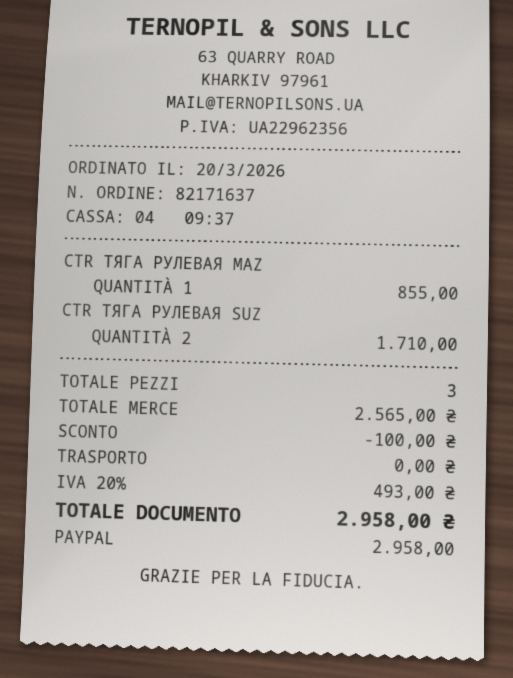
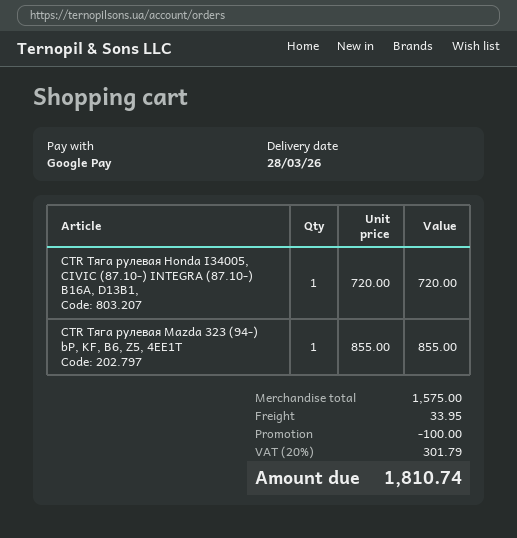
payment method: PayPal -> Google Pay
CTR ТЯГА РУЛЕВАЯ SUZ: 2 for 1710.00 -> none
CTR Тяга рулевая Honda I34005, CIVIC (87.10-) INTEGRA (87.10-) B16A, D13B1,: none -> 1 for 720.00
subtotal: 2565.00 -> 1575.00
shipping: 0.00 -> 33.95
tax: 20% = 493.00 -> 20% = 301.79
total: 2958.00 -> 1810.74

